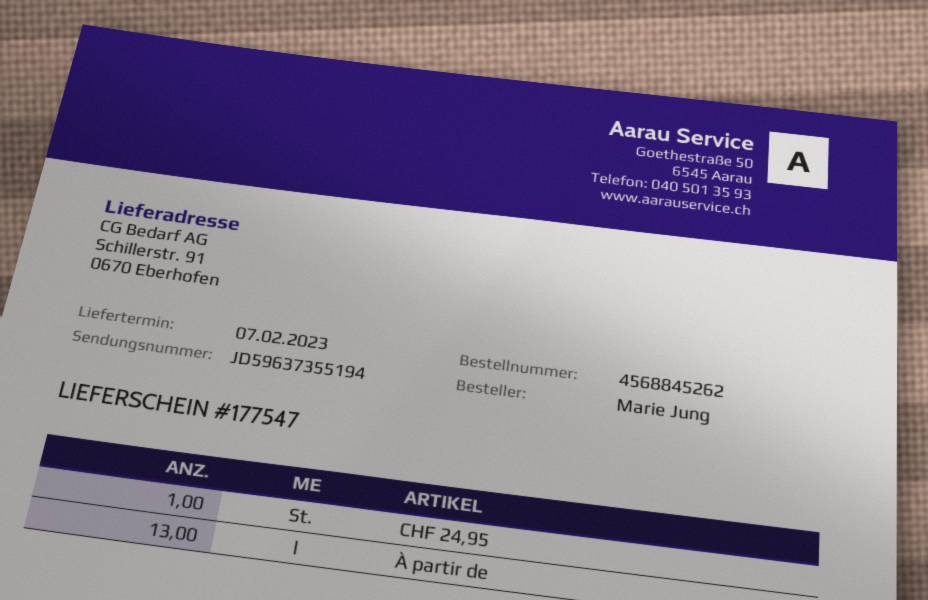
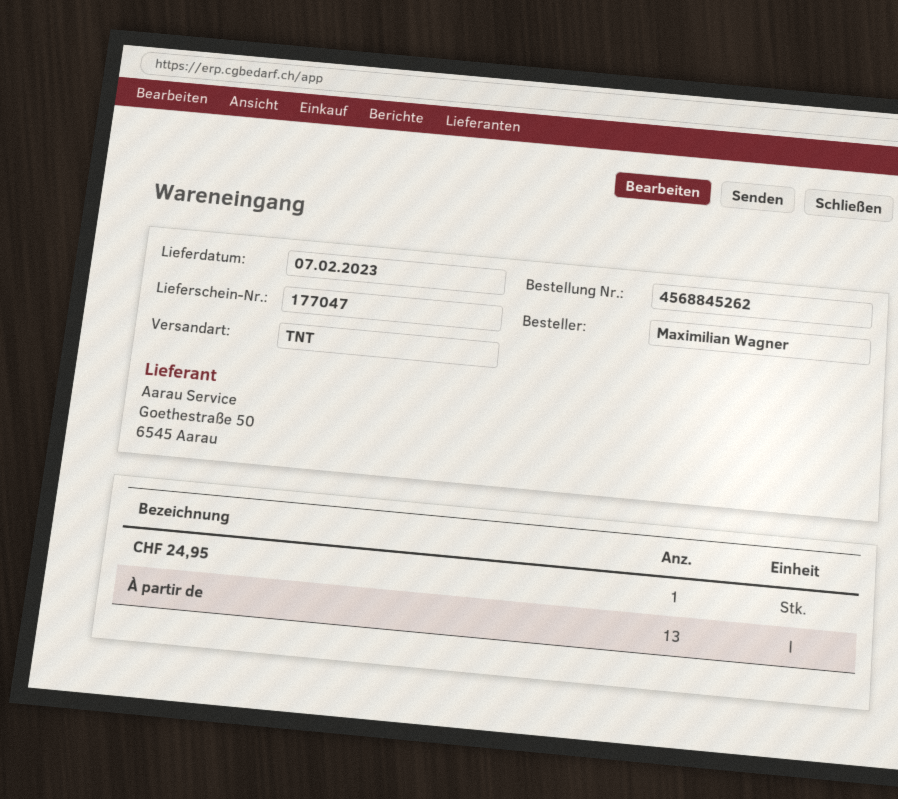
delivery note number: 177547 -> 177047
ordered by: Marie Jung -> Maximilian Wagner

